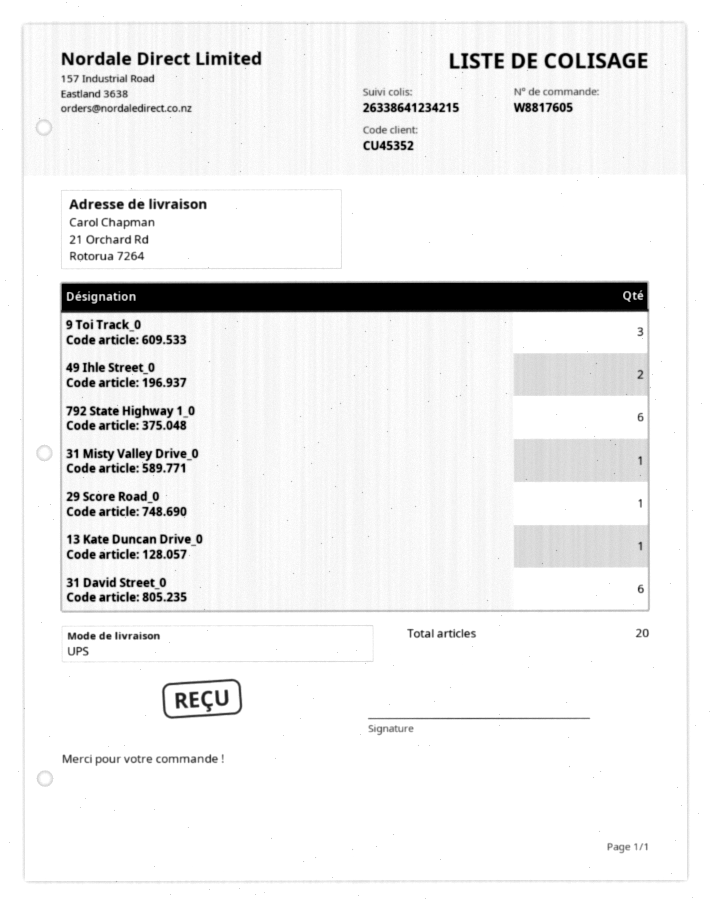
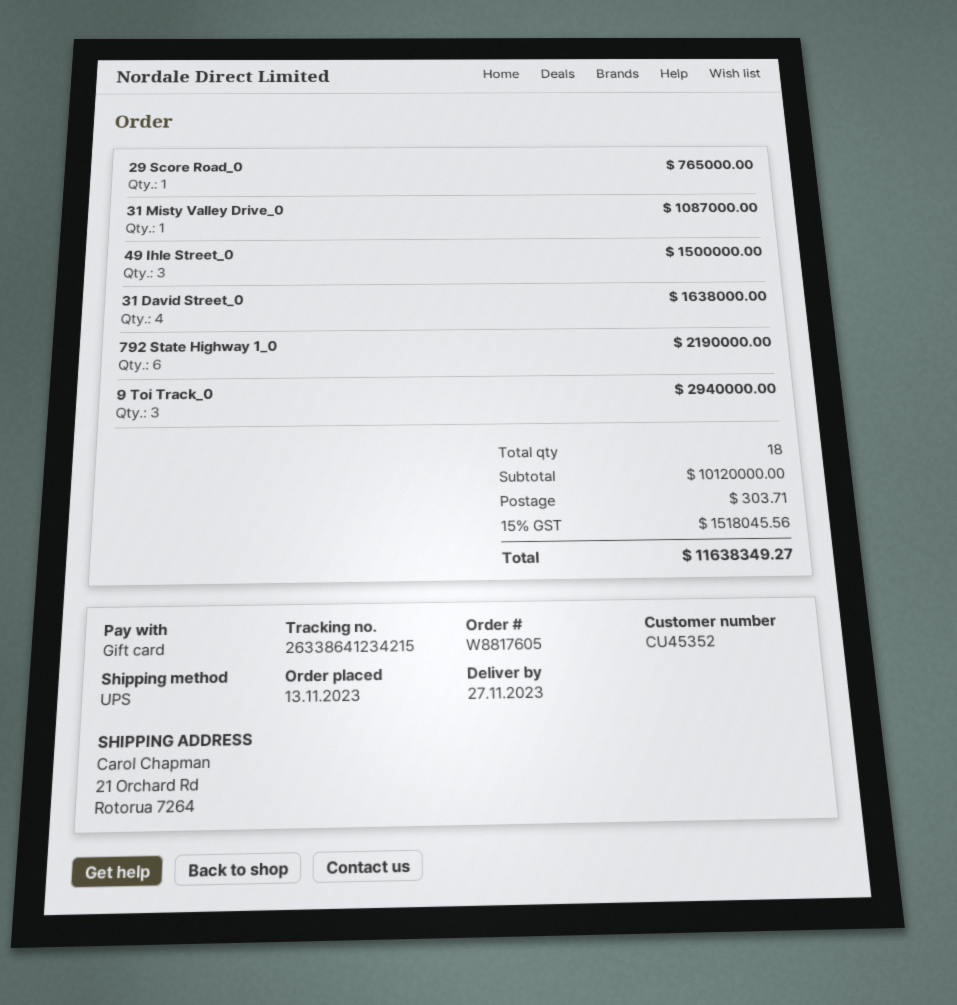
49 Ihle Street_0: 2 -> 3
13 Kate Duncan Drive_0: 1 -> none
31 David Street_0: 6 -> 4
total quantity: 20 -> 18

